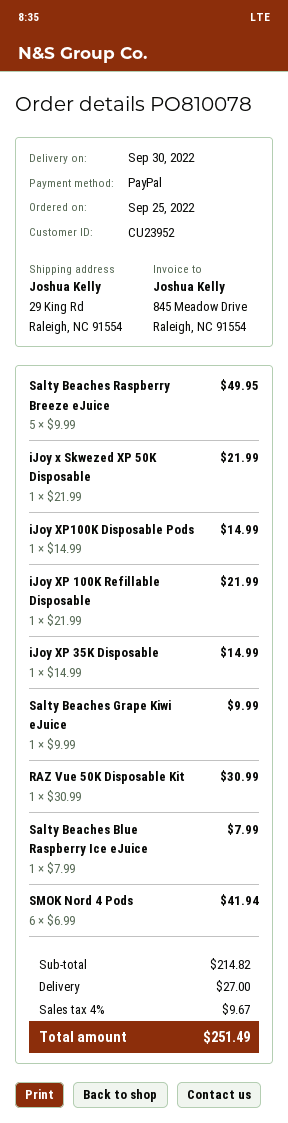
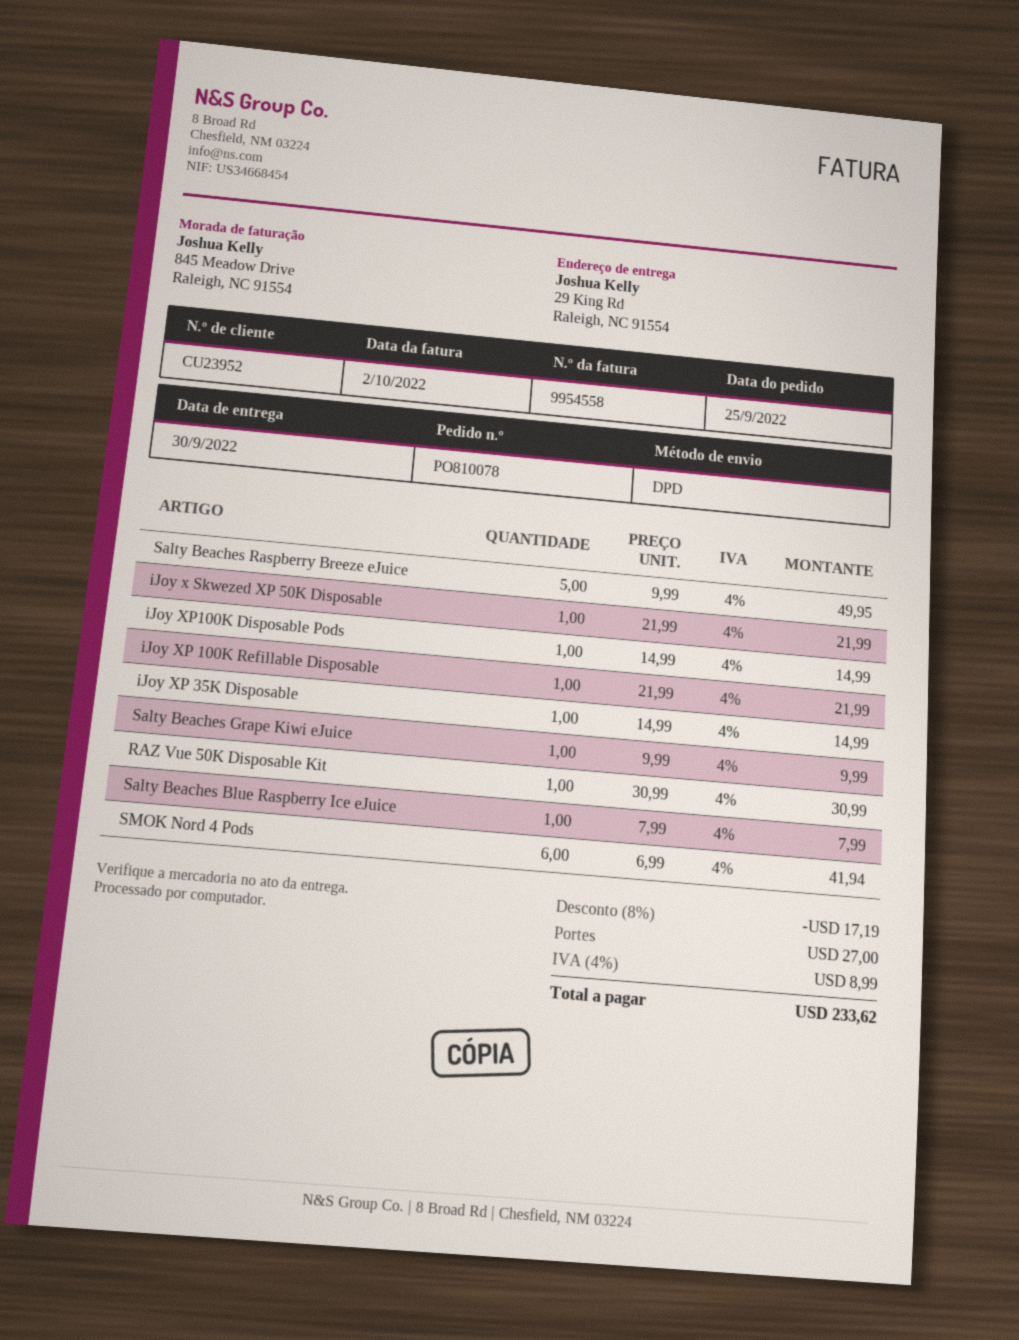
discount: none -> 8% = 17.19
tax: 4% = 9.67 -> 4% = 8.99
total: 251.49 -> 233.62

